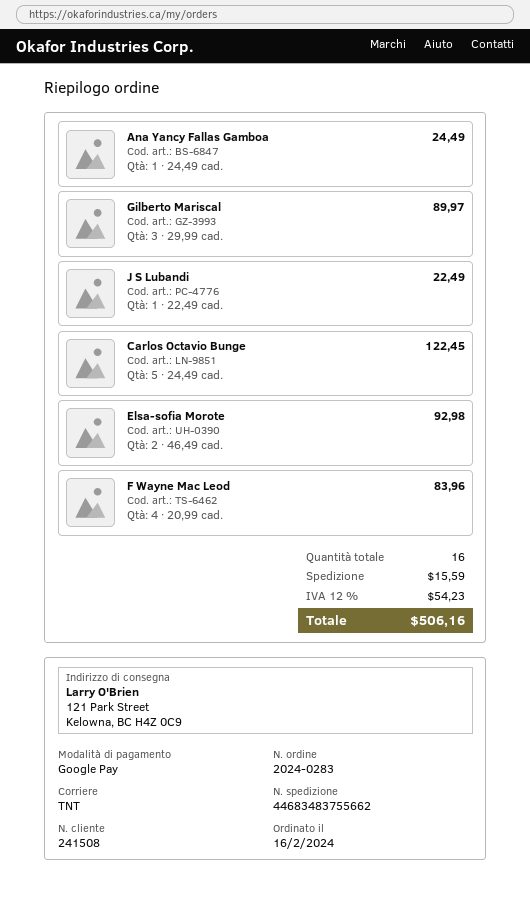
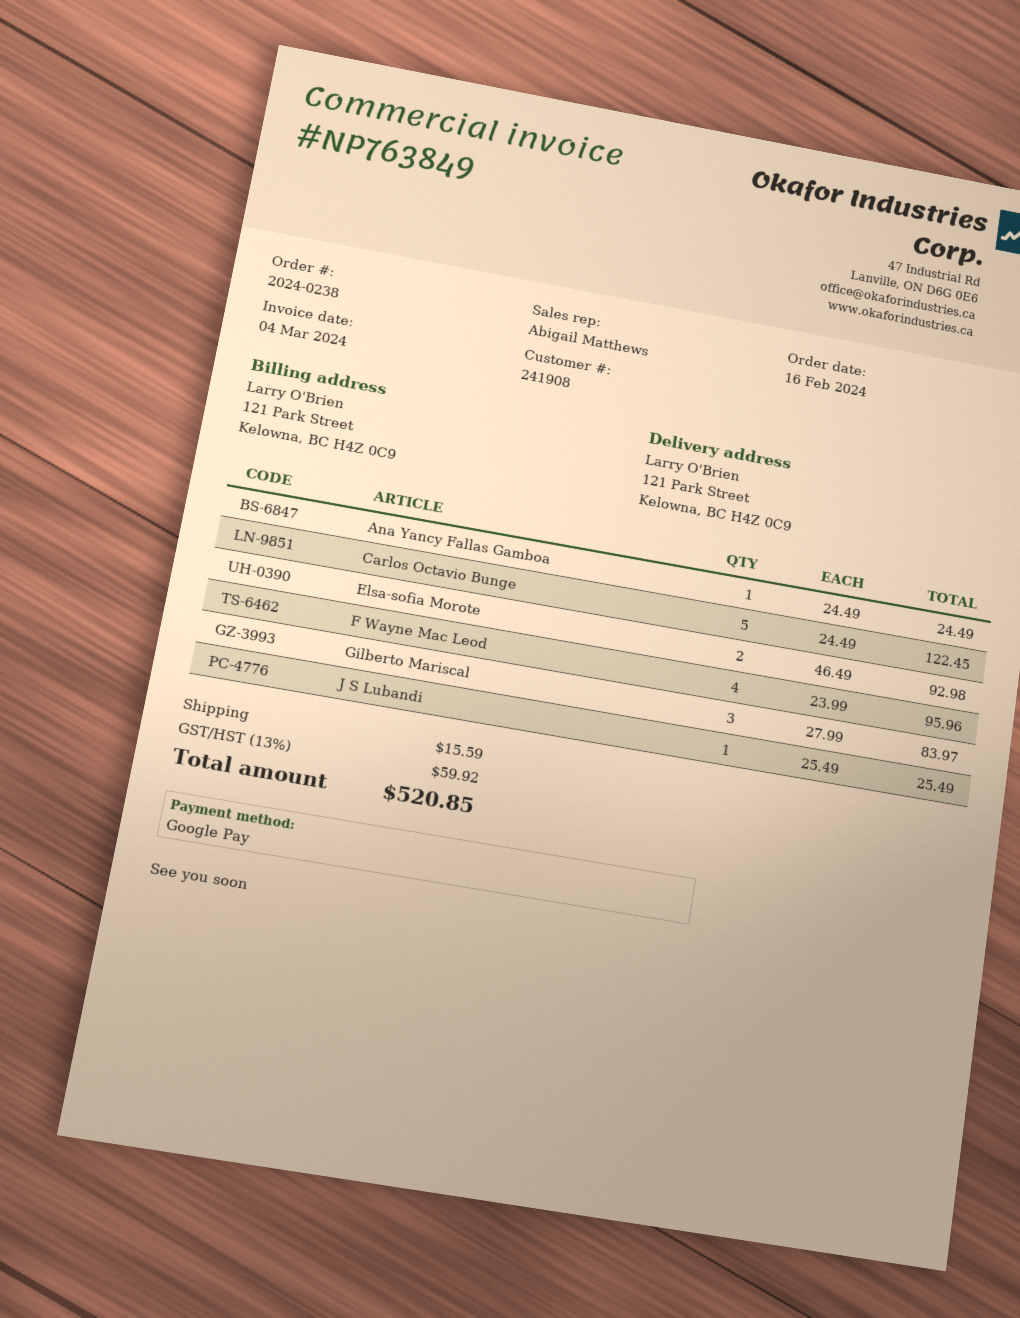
order number: 2024-0283 -> 2024-0238
customer number: 241508 -> 241908
Gilberto Mariscal: 3 x 29.99 = 89.97 -> 3 x 27.99 = 83.97
J S Lubandi: 1 x 22.49 = 22.49 -> 1 x 25.49 = 25.49
F Wayne Mac Leod: 4 x 20.99 = 83.96 -> 4 x 23.99 = 95.96
tax: 12% = 54.23 -> 13% = 59.92
total: 506.16 -> 520.85

